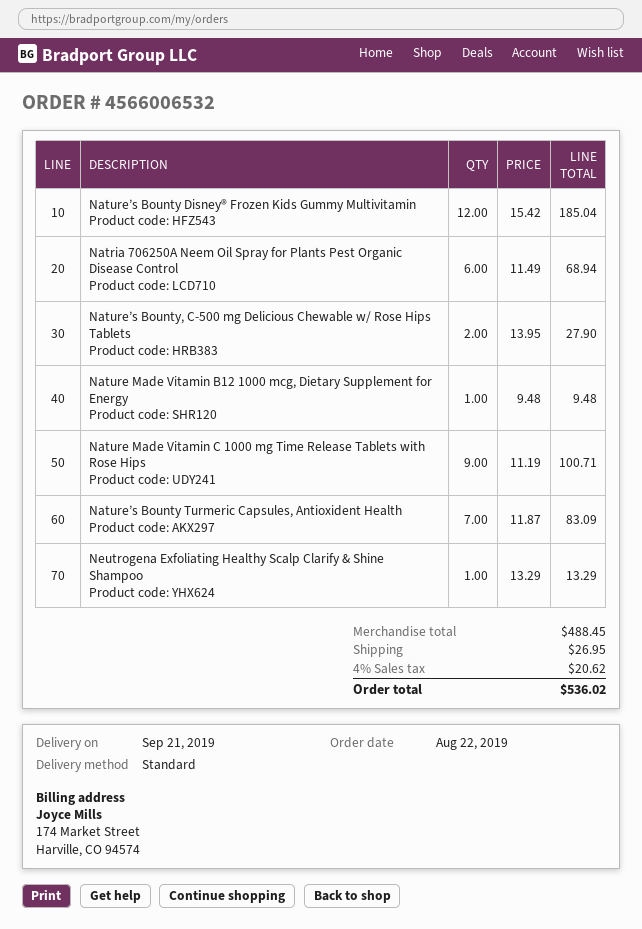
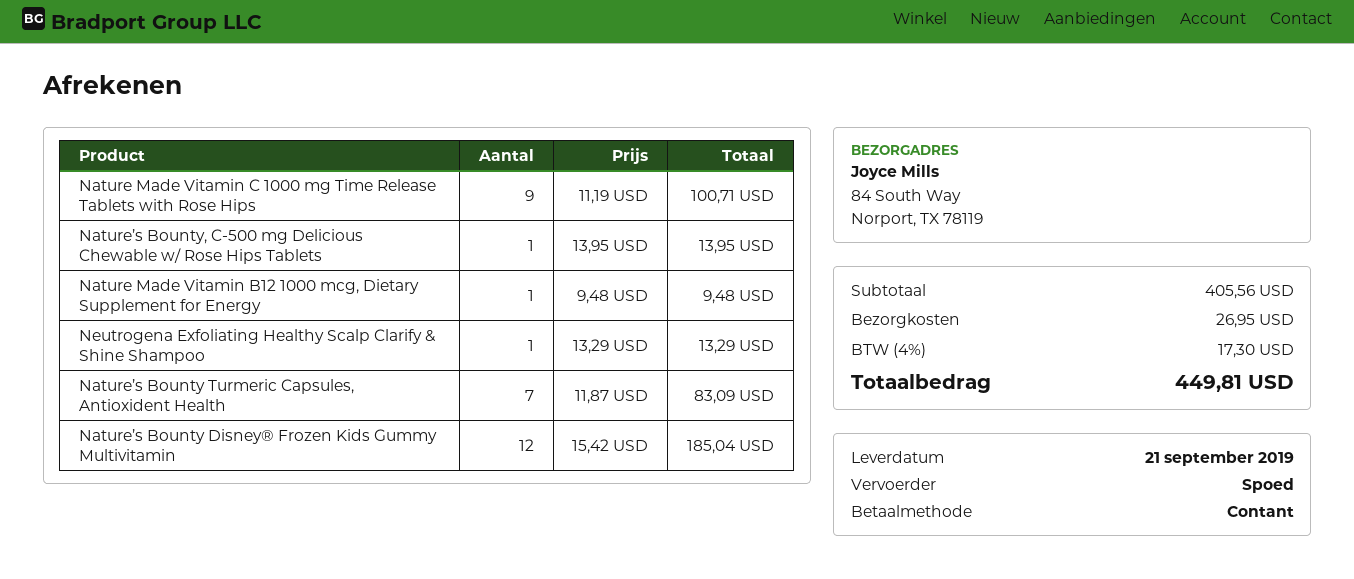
shipping method: standard -> express
Natria 706250A Neem Oil Spray for Plants Pest Organic Disease Control: 6 x 11.49 = 68.94 -> none
Nature’s Bounty, C-500 mg Delicious Chewable w/ Rose Hips Tablets: 2 x 13.95 = 27.90 -> 1 x 13.95 = 13.95
subtotal: 488.45 -> 405.56
tax: 4% = 20.62 -> 4% = 17.30
total: 536.02 -> 449.81

